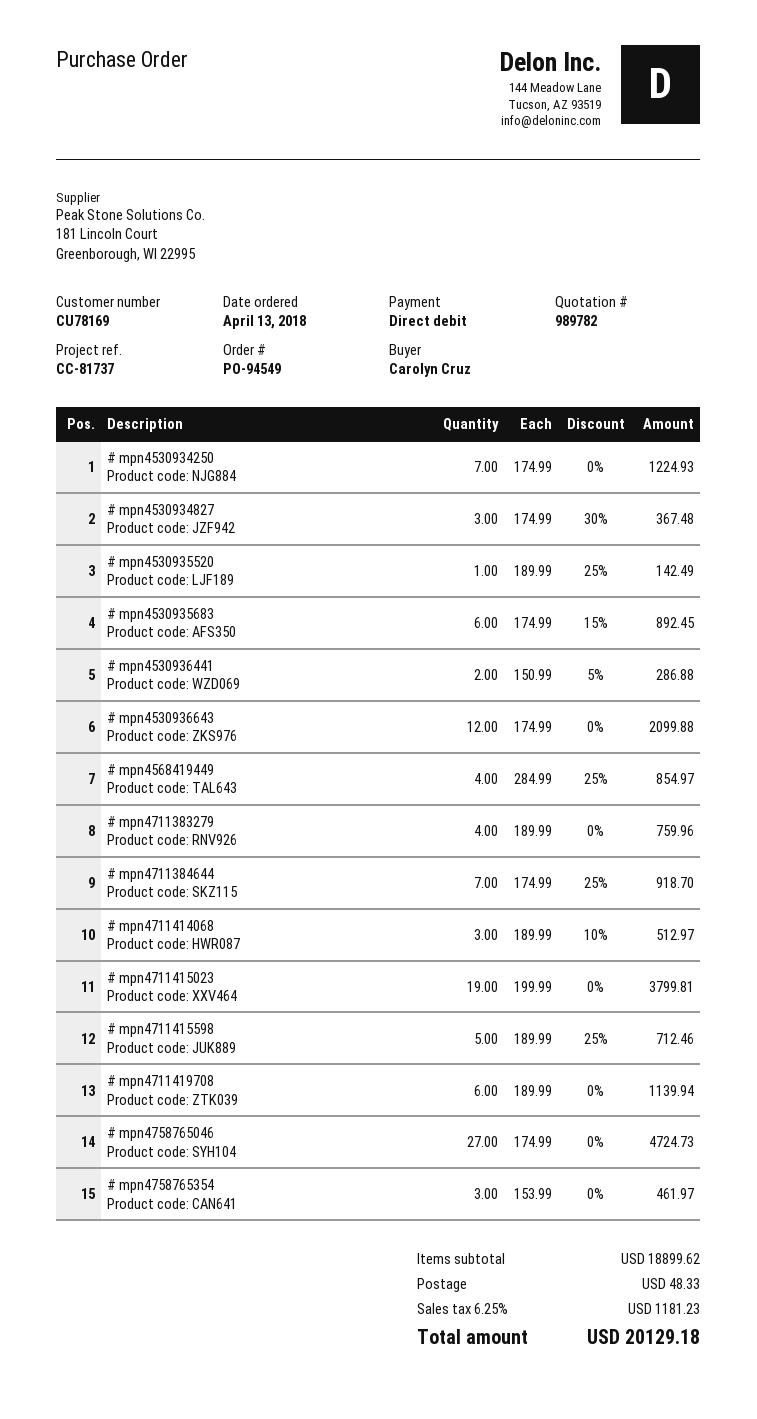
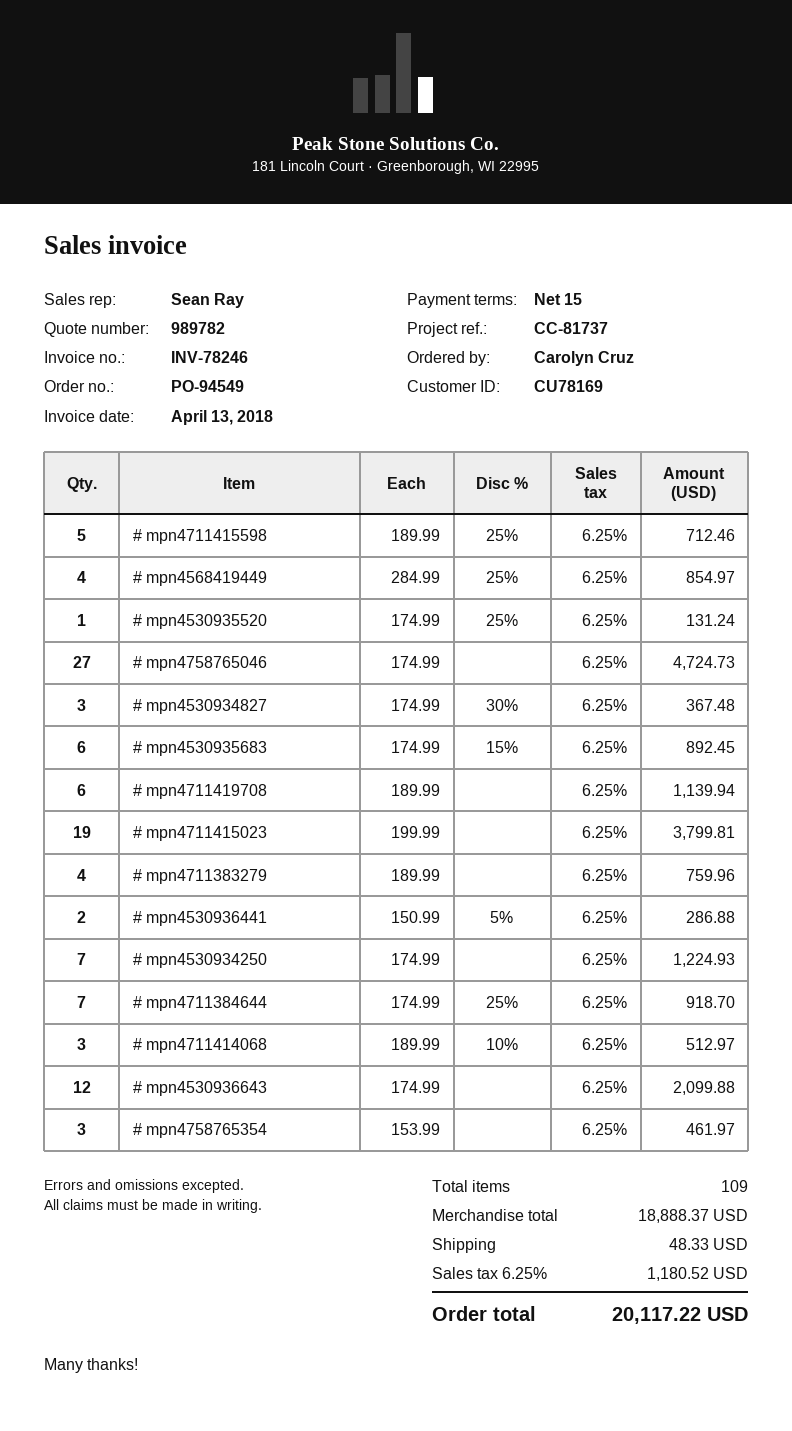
# mpn4530935520: 1 x 189.99 - 25% = 142.49 -> 1 x 174.99 - 25% = 131.24
subtotal: 18899.62 -> 18888.37
tax: 6.25% = 1181.23 -> 6.25% = 1180.52
total: 20129.18 -> 20117.22

